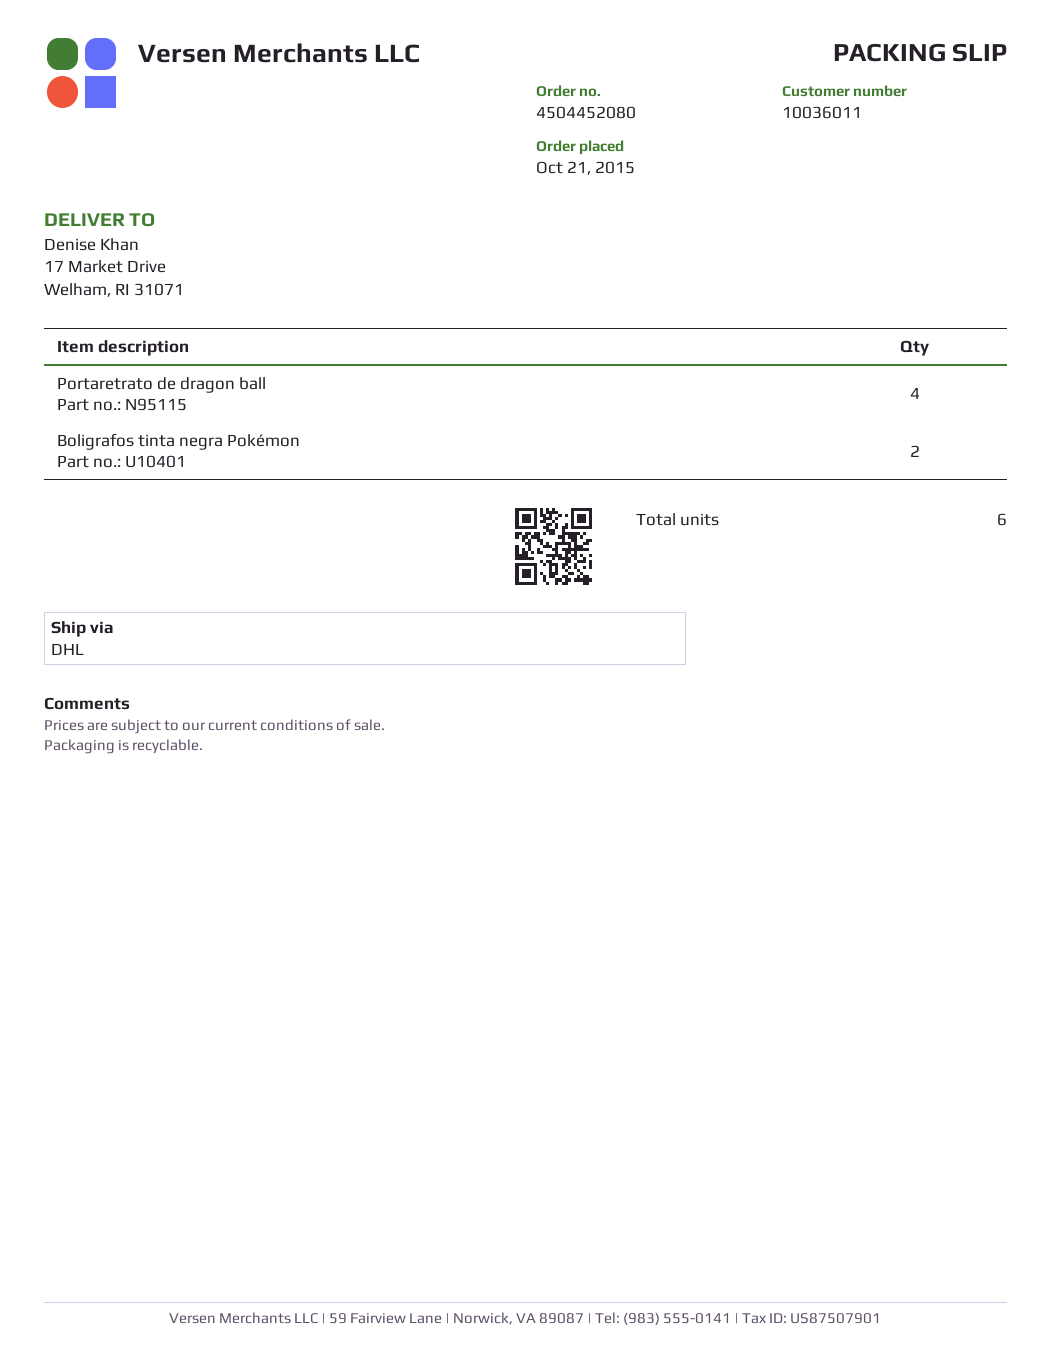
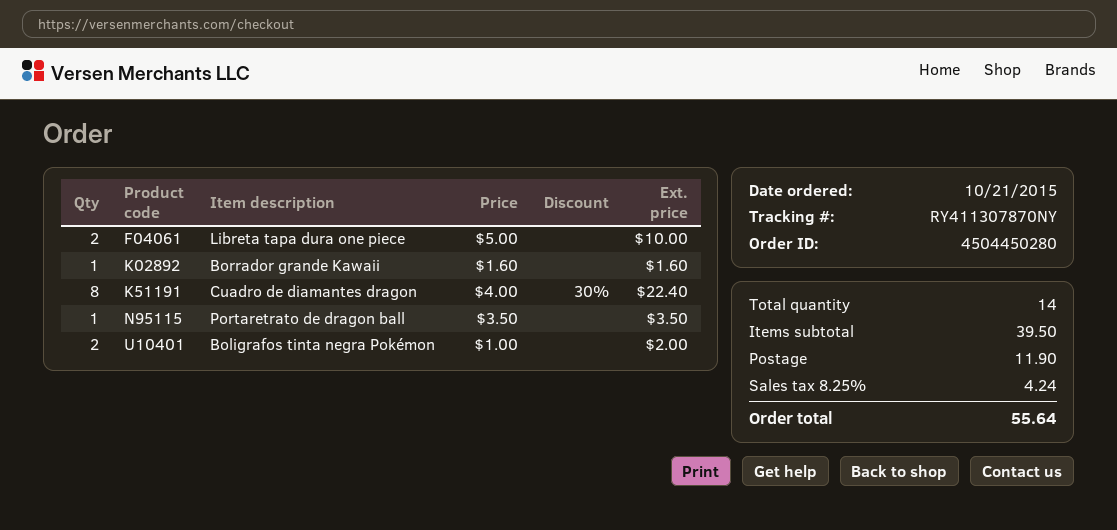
order number: 4504452080 -> 4504450280
Portaretrato de dragon ball: 4 -> 1
Libreta tapa dura one piece: none -> 2
Borrador grande Kawaii: none -> 1
Cuadro de diamantes dragon: none -> 8
total quantity: 6 -> 14

